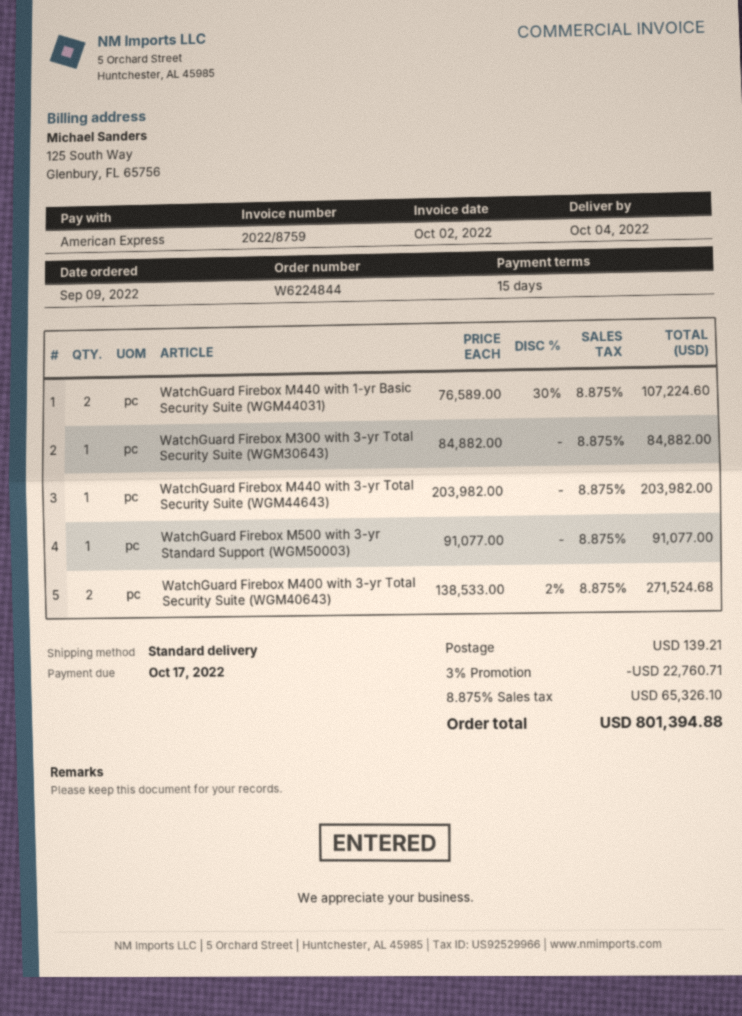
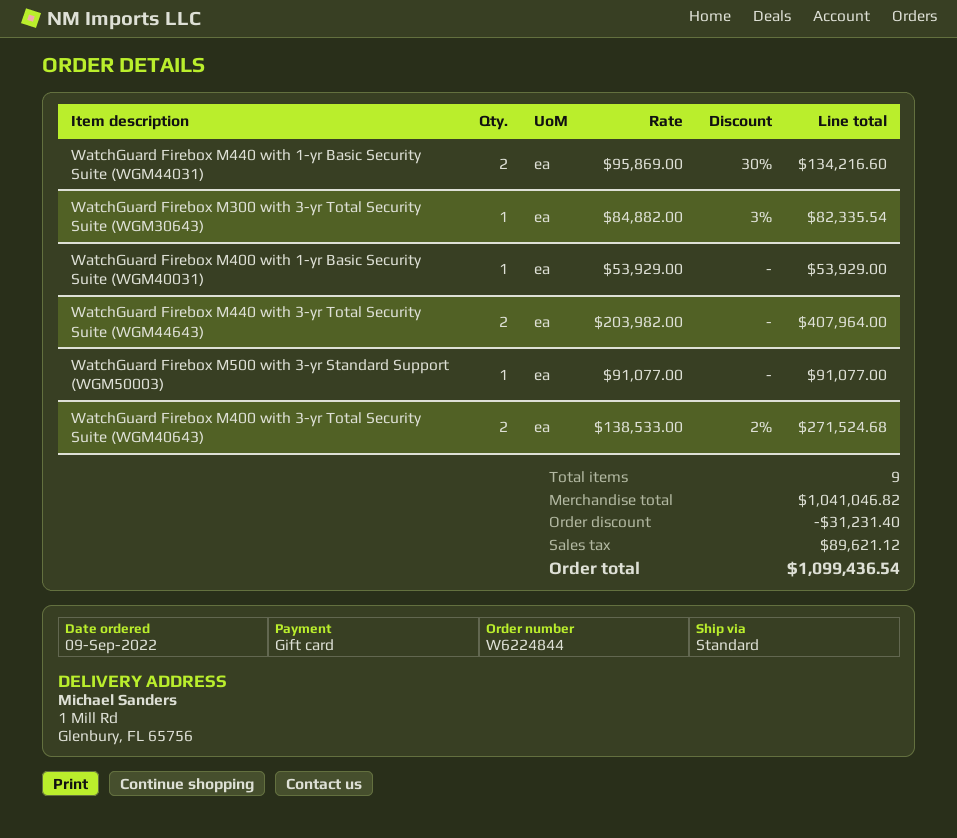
payment method: American Express -> gift card
WatchGuard Firebox M440 with 1-yr Basic Security Suite (WGM44031): 2 x 76589.00 - 30% = 107224.60 -> 2 x 95869.00 - 30% = 134216.60
WatchGuard Firebox M300 with 3-yr Total Security Suite (WGM30643): 1 x 84882.00 = 84882.00 -> 1 x 84882.00 - 3% = 82335.54
WatchGuard Firebox M440 with 3-yr Total Security Suite (WGM44643): 1 x 203982.00 = 203982.00 -> 2 x 203982.00 = 407964.00
WatchGuard Firebox M400 with 1-yr Basic Security Suite (WGM40031): none -> 1 x 53929.00 = 53929.00
discount: 22760.71 -> 31231.40
shipping: 139.21 -> none
tax: 65326.10 -> 89621.12
total: 801394.88 -> 1099436.54

